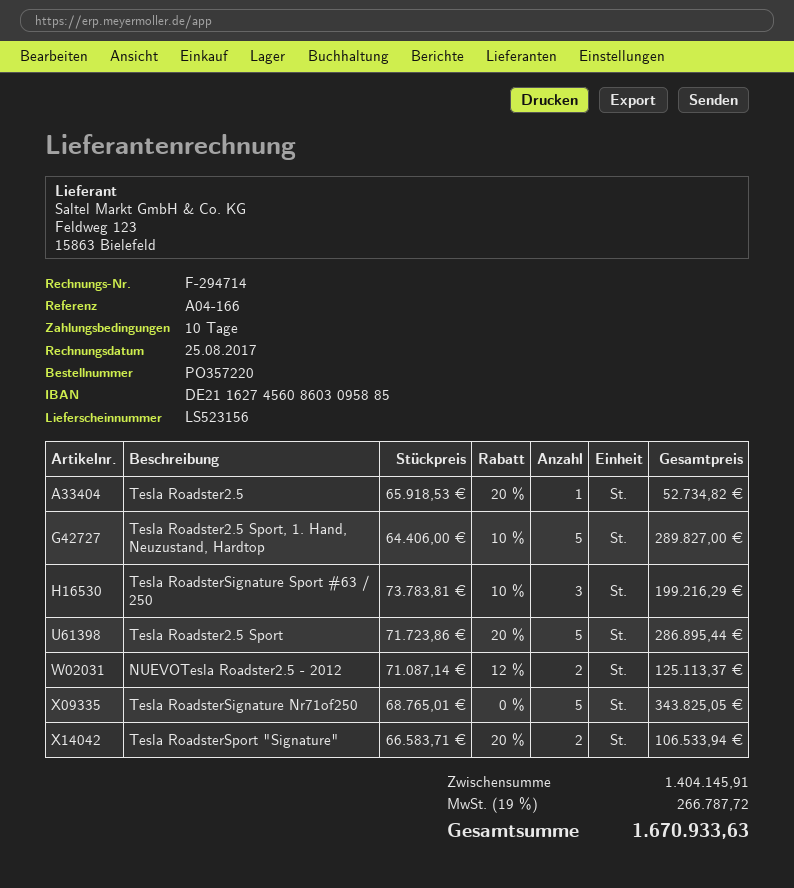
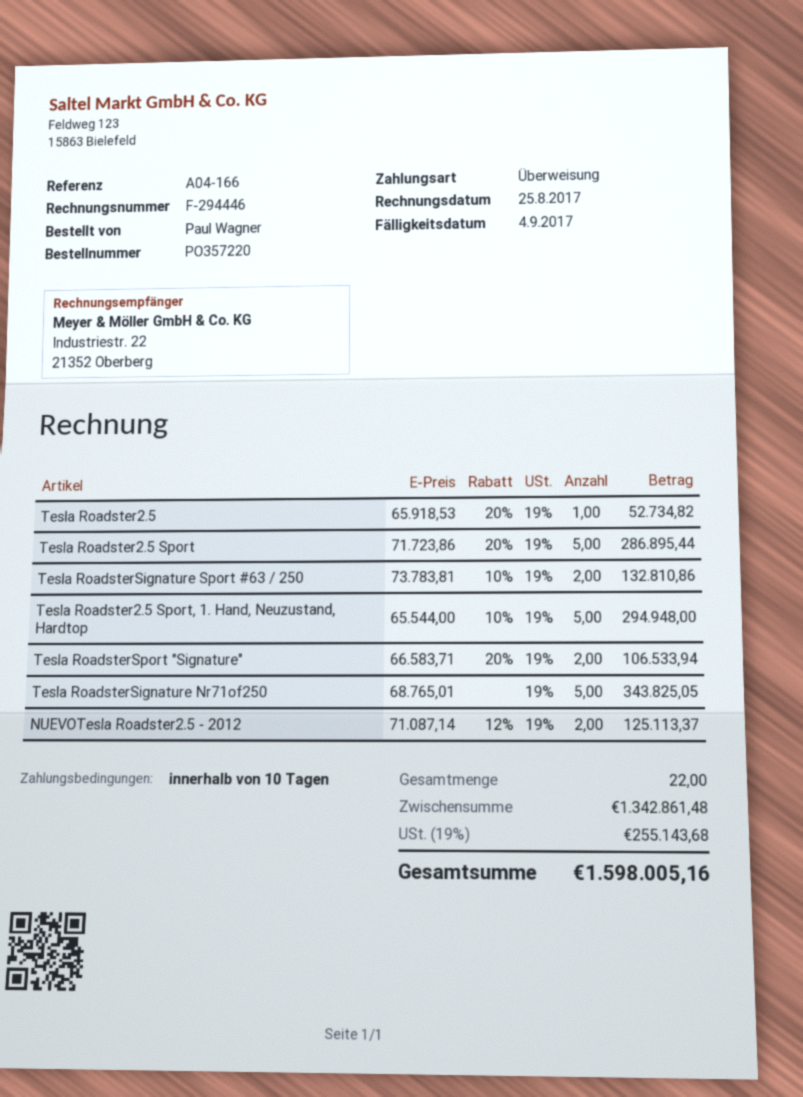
invoice number: F-294714 -> F-294446
Tesla Roadster2.5 Sport, 1. Hand, Neuzustand, Hardtop: 5 x 64406.00 - 10% = 289827.00 -> 5 x 65544.00 - 10% = 294948.00
Tesla RoadsterSignature Sport #63 / 250: 3 x 73783.81 - 10% = 199216.29 -> 2 x 73783.81 - 10% = 132810.86
subtotal: 1404145.91 -> 1342861.48
tax: 19% = 266787.72 -> 19% = 255143.68
total: 1670933.63 -> 1598005.16

